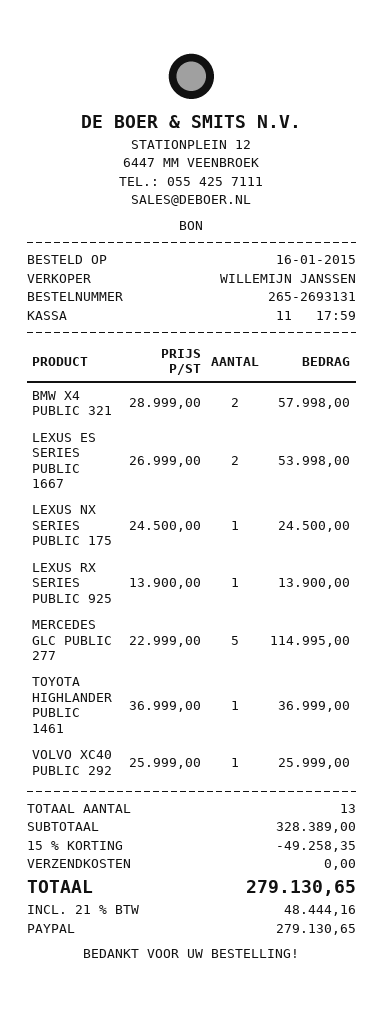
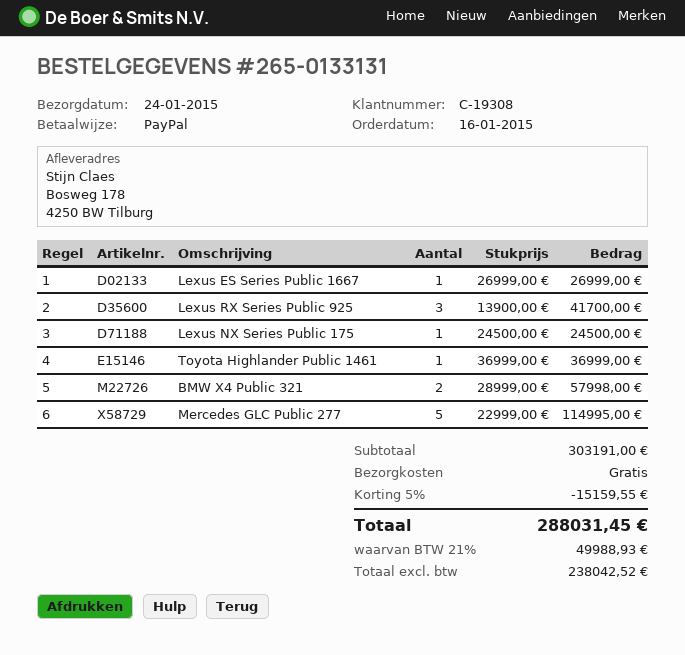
order number: 265-2693131 -> 265-0133131
LEXUS ES SERIES PUBLIC 1667: 2 x 26999.00 = 53998.00 -> 1 x 26999.00 = 26999.00
LEXUS RX SERIES PUBLIC 925: 1 x 13900.00 = 13900.00 -> 3 x 13900.00 = 41700.00
VOLVO XC40 PUBLIC 292: 1 x 25999.00 = 25999.00 -> none
subtotal: 328389.00 -> 303191.00
discount: 15% = 49258.35 -> 5% = 15159.55
tax: 21% = 48444.16 -> 21% = 49988.93
total: 279130.65 -> 288031.45

